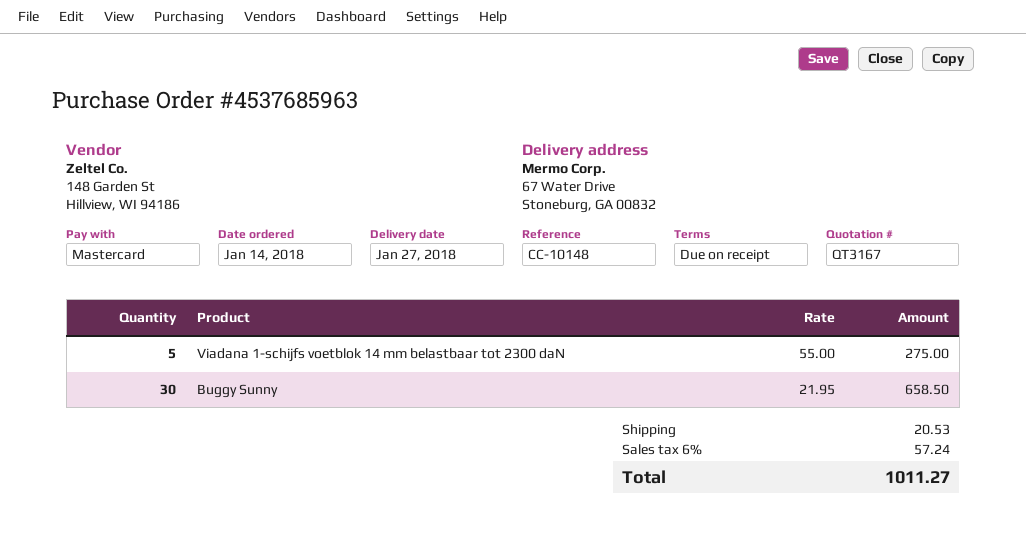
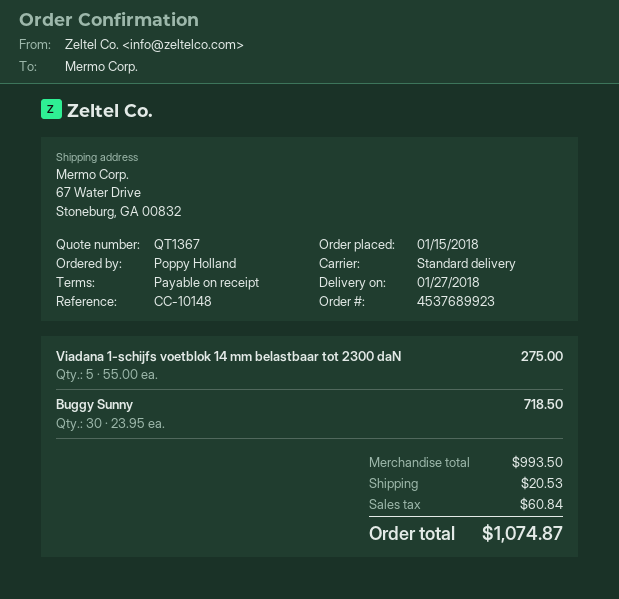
quote number: QT3167 -> QT1367
order number: 4537685963 -> 4537689923
order date: 2018-01-14 -> 2018-01-15
Buggy Sunny: 30 x 21.95 = 658.50 -> 30 x 23.95 = 718.50
tax: 57.24 -> 60.84
total: 1011.27 -> 1074.87

